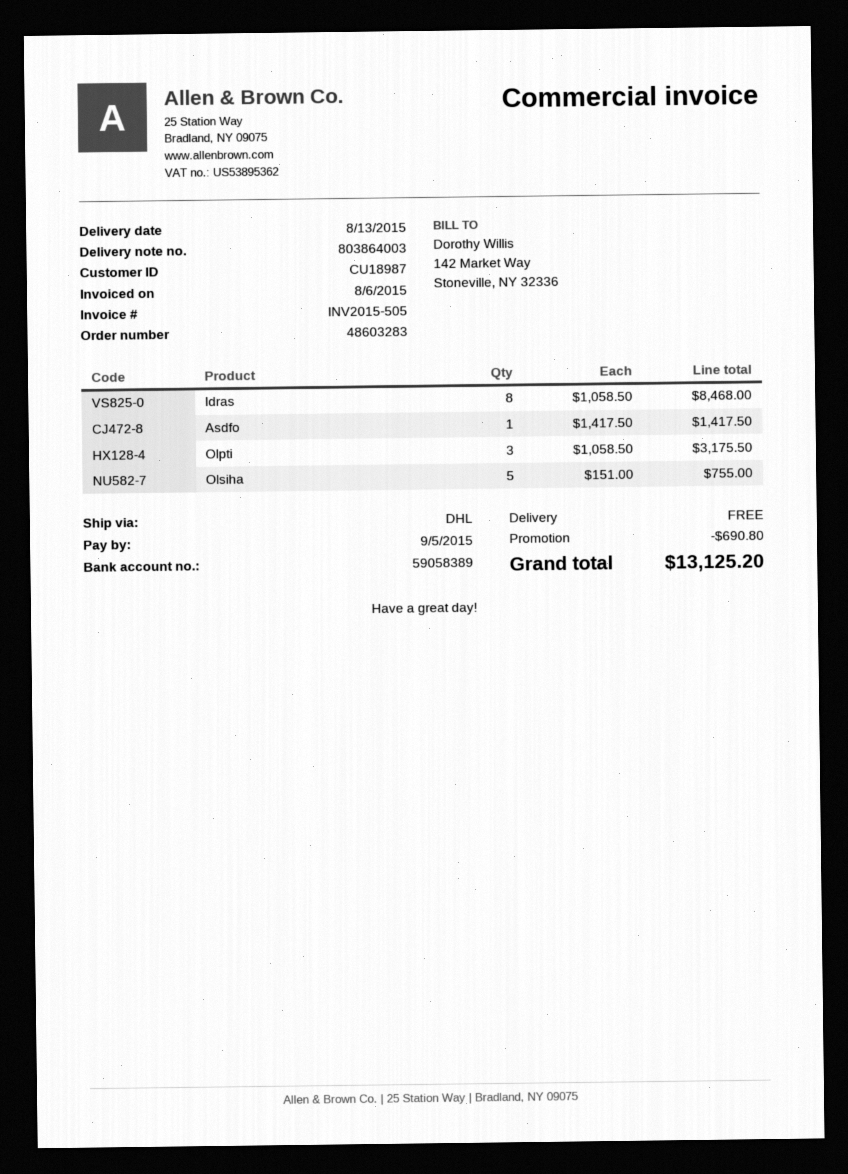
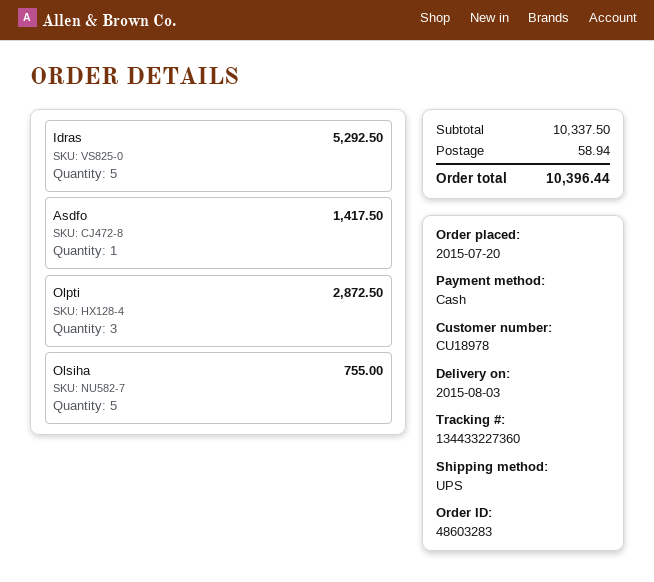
delivery date: 2015-08-13 -> 2015-08-03
customer number: CU18987 -> CU18978
shipping method: DHL -> UPS
Idras: 8 for 8468.00 -> 5 for 5292.50
Olpti: 3 for 3175.50 -> 3 for 2872.50
discount: 690.80 -> none
shipping: 0.00 -> 58.94
total: 13125.20 -> 10396.44

